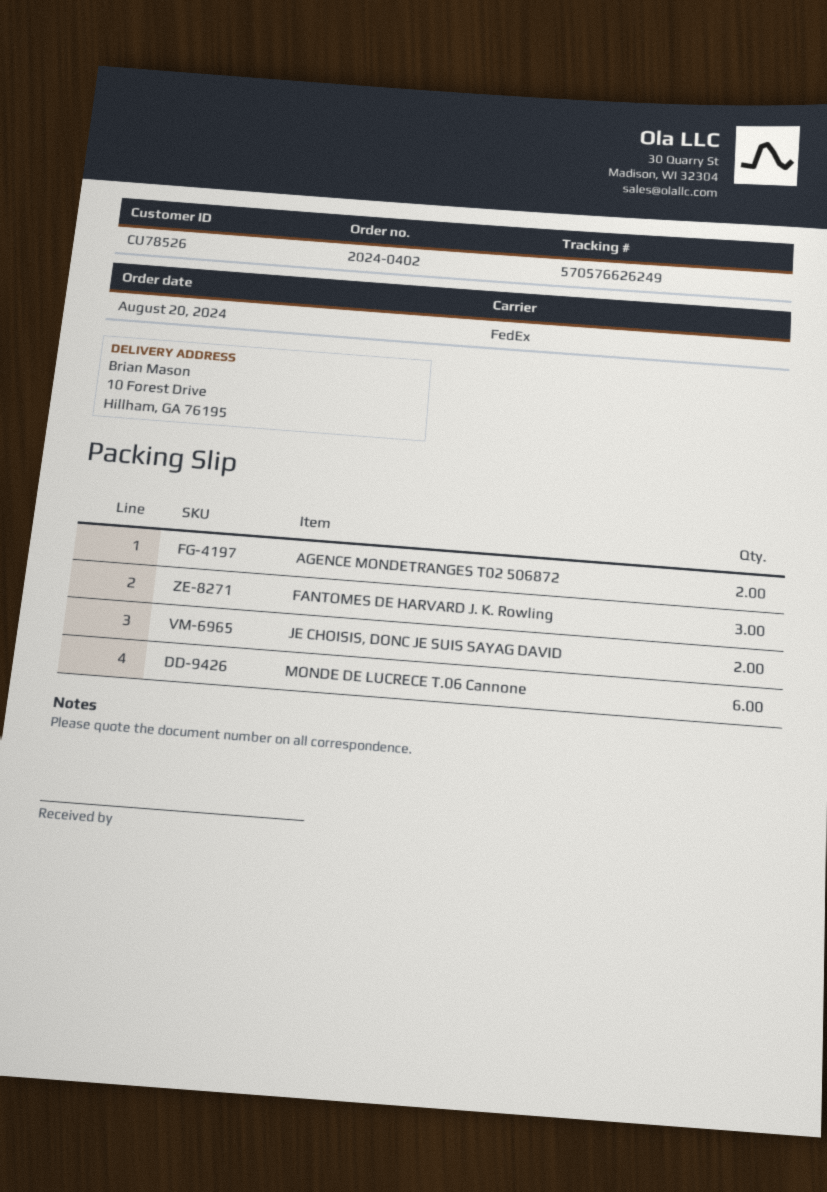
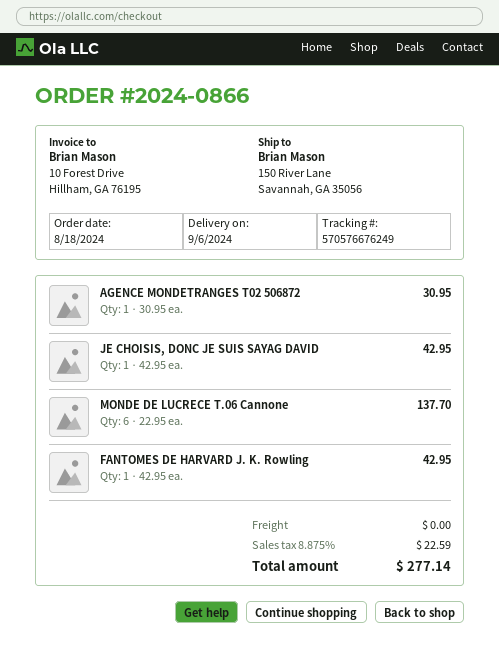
order number: 2024-0402 -> 2024-0866
order date: 2024-08-20 -> 2024-08-18
tracking number: 570576626249 -> 570576676249
ship to: 10 Forest Drive, Hillham, GA 76195 -> 150 River Lane, Savannah, GA 35056
AGENCE MONDETRANGES T02 506872: 2 -> 1
FANTOMES DE HARVARD J. K. Rowling: 3 -> 1
JE CHOISIS, DONC JE SUIS SAYAG DAVID: 2 -> 1

